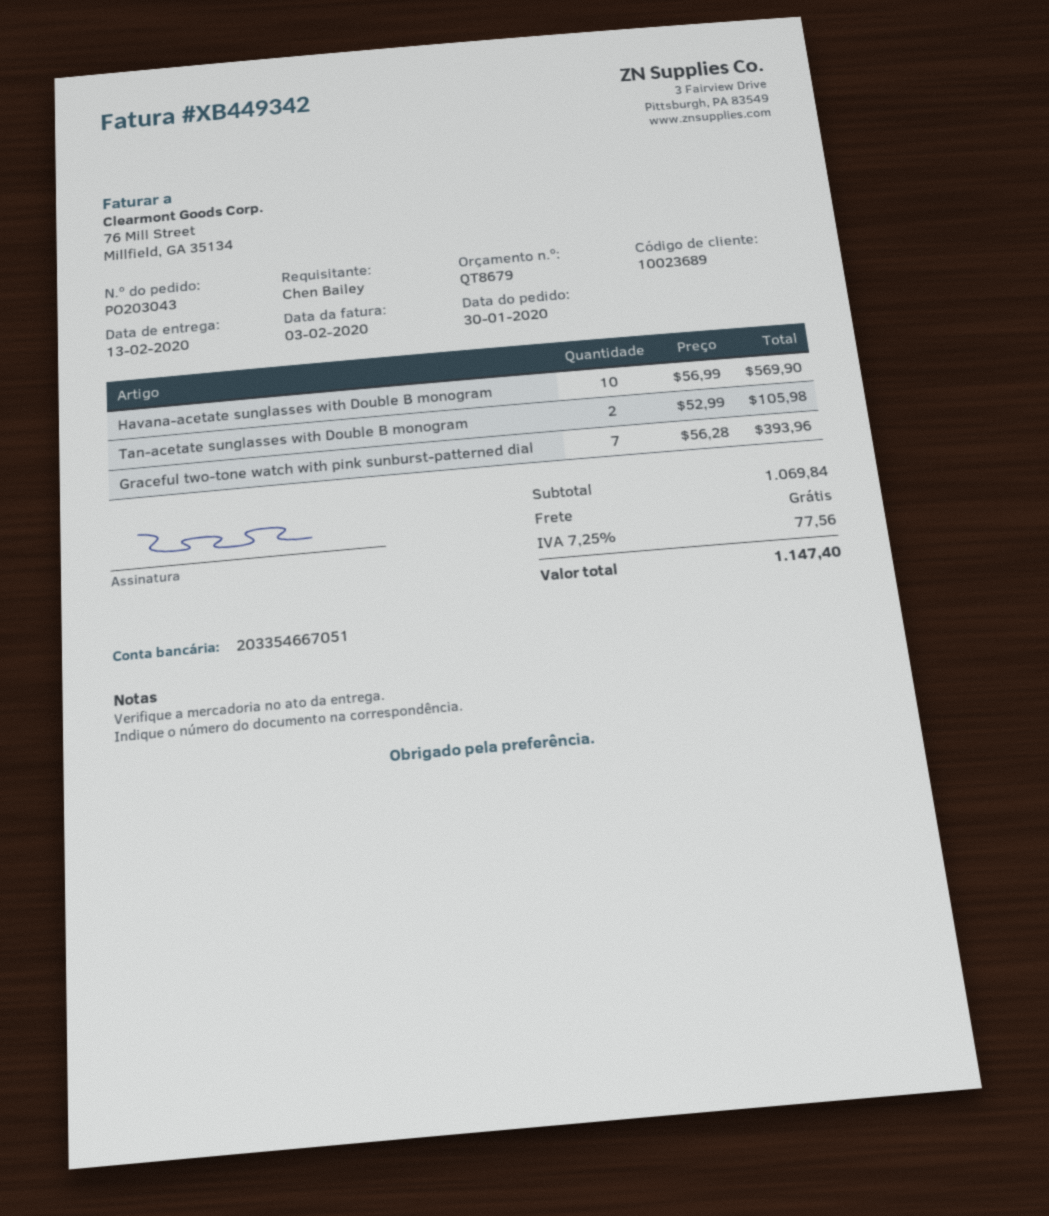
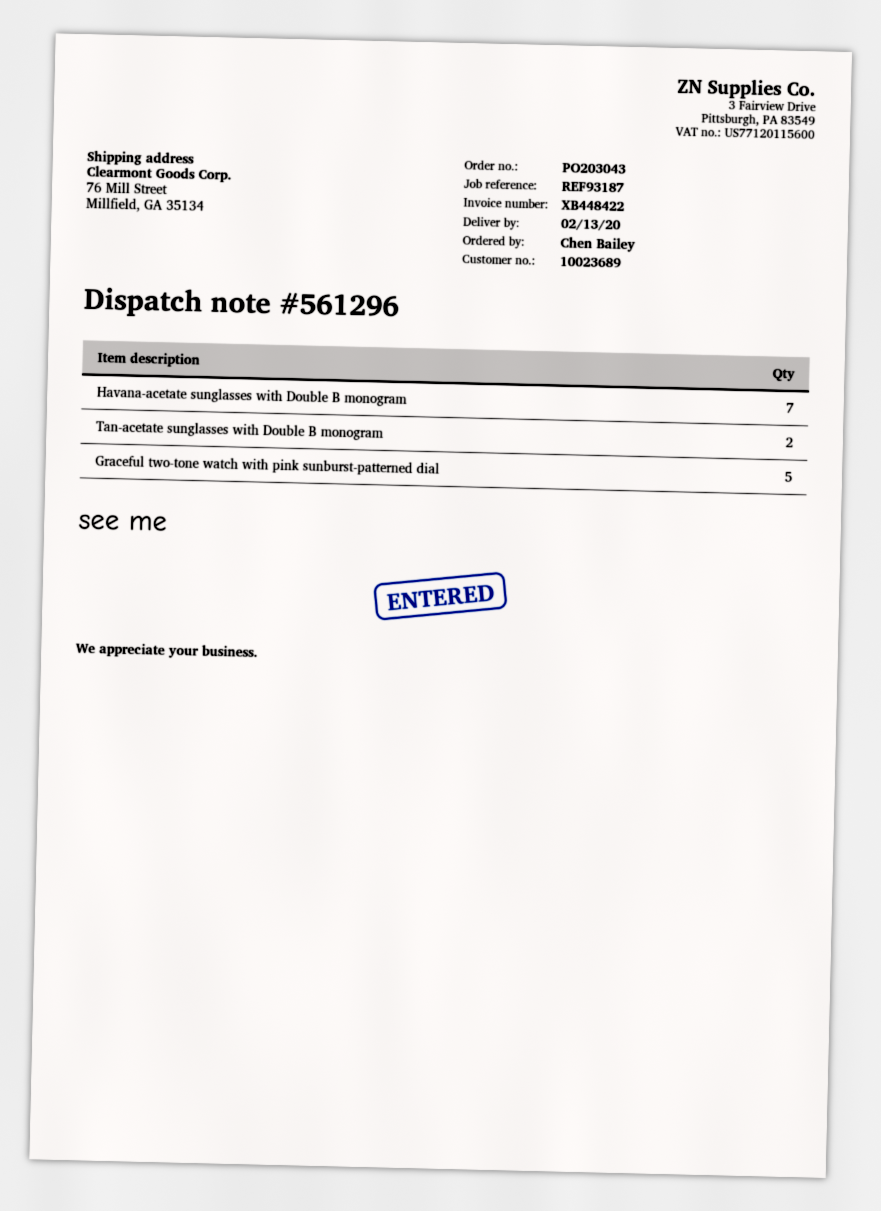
invoice number: XB449342 -> XB448422
Havana-acetate sunglasses with Double B monogram: 10 -> 7
Graceful two-tone watch with pink sunburst-patterned dial: 7 -> 5

